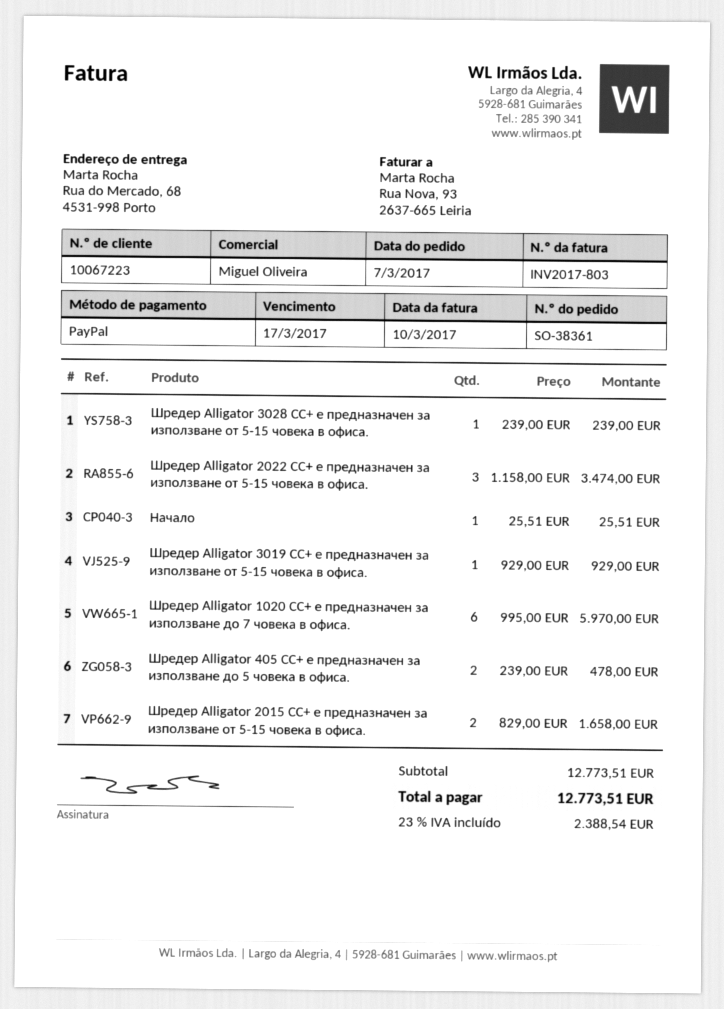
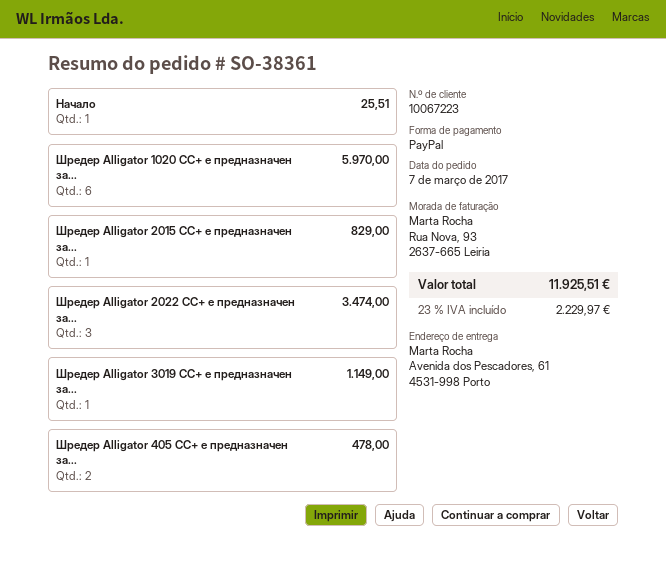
ship to: Rua do Mercado, 68, 4531-998 Porto -> Avenida dos Pescadores, 61, 4531-998 Porto
Шредер Alligator 3028 CC+ е предназначен за използване от 5-15 човека в офиса.: 1 for 239.00 -> none
Шредер Alligator 3019 CC+ е предназначен за използване от 5-15 човека в офиса.: 1 for 929.00 -> 1 for 1149.00
Шредер Alligator 2015 CC+ е предназначен за използване от 5-15 човека в офиса.: 2 for 1658.00 -> 1 for 829.00
tax: 23% = 2388.54 -> 23% = 2229.97
total: 12773.51 -> 11925.51

